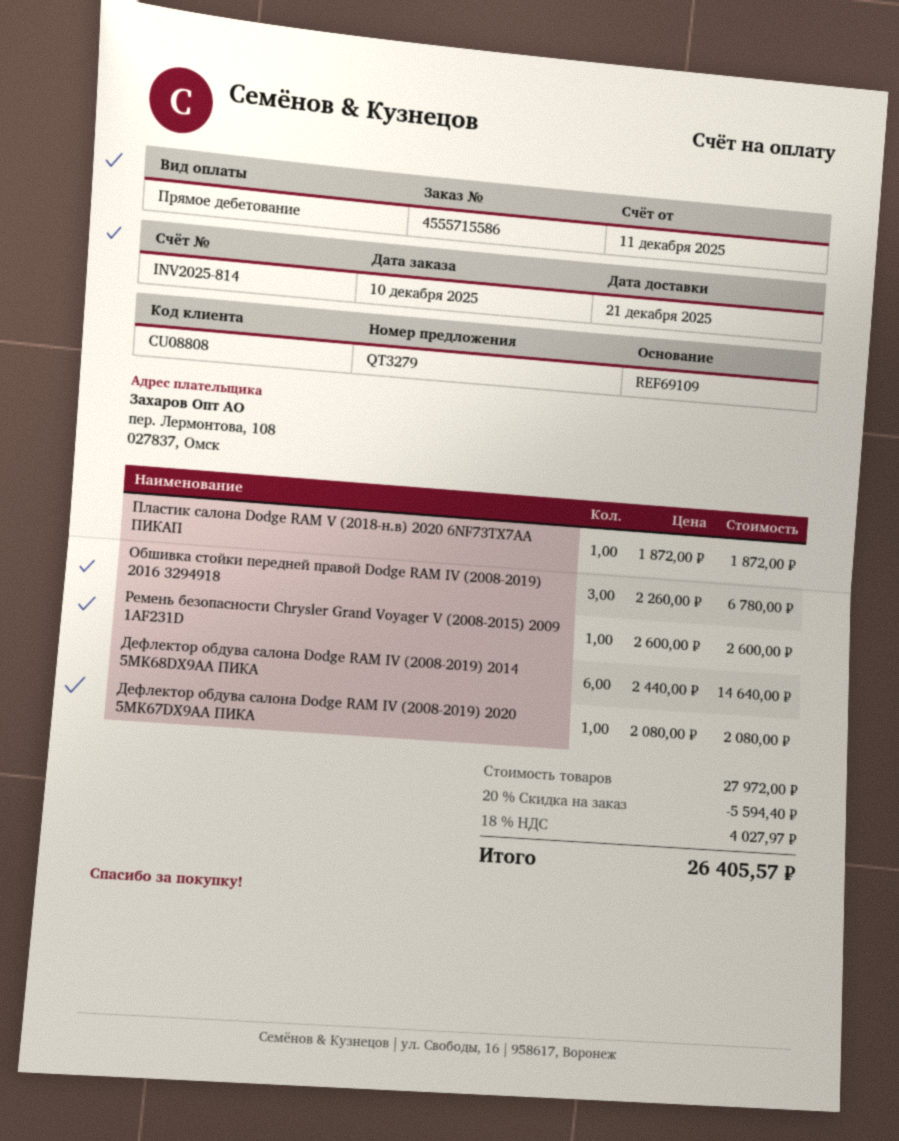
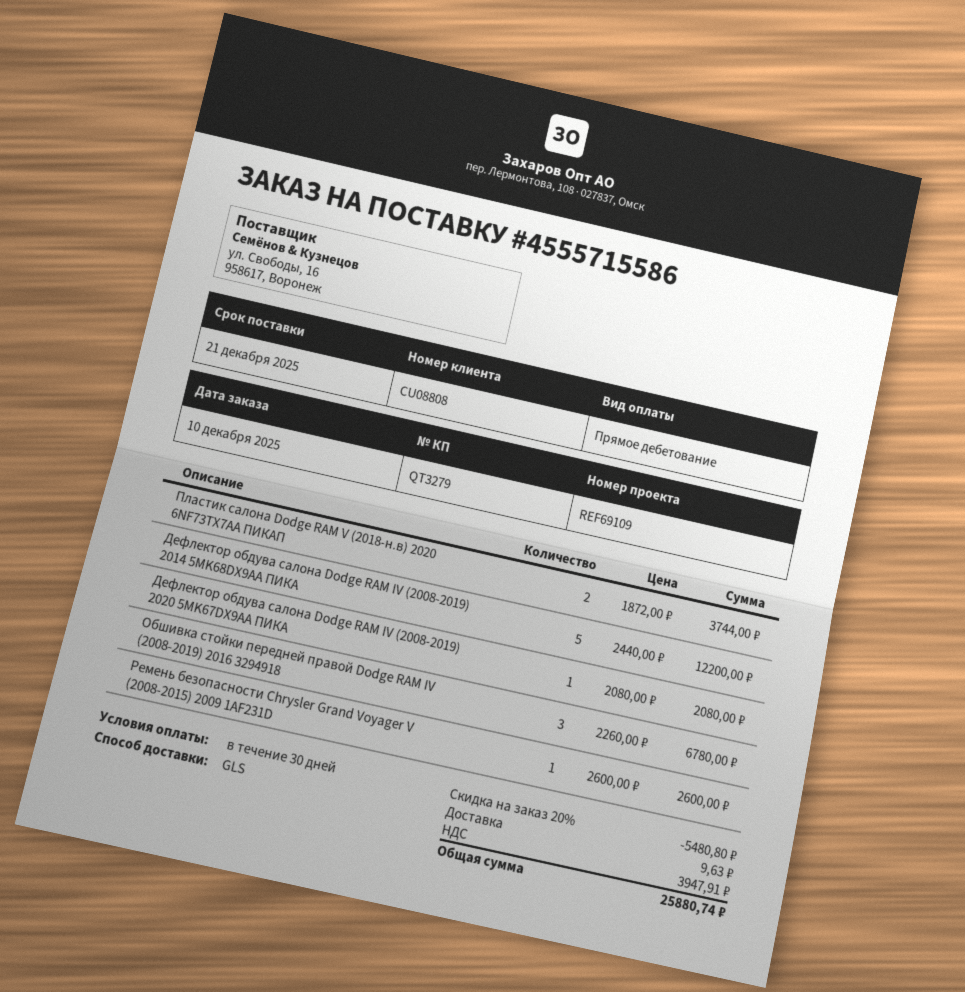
Пластик салона Dodge RAM V (2018-н.в) 2020 6NF73TX7AA ПИКАП: 1 x 1872.00 = 1872.00 -> 2 x 1872.00 = 3744.00
Дефлектор обдува салона Dodge RAM IV (2008-2019) 2014 5MK68DX9AA ПИКА: 6 x 2440.00 = 14640.00 -> 5 x 2440.00 = 12200.00
discount: 20% = 5594.40 -> 20% = 5480.80
shipping: none -> 9.63
tax: 4027.97 -> 3947.91
total: 26405.57 -> 25880.74

